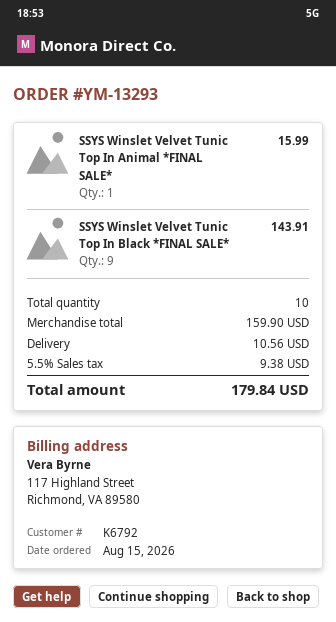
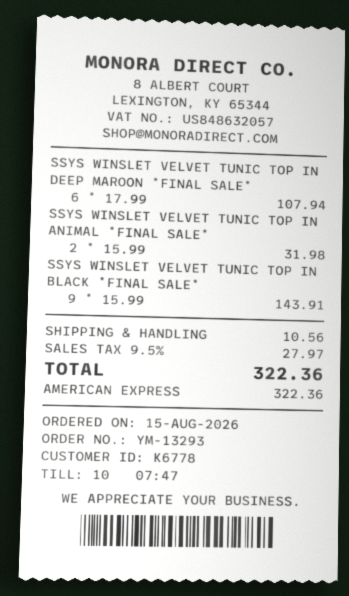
customer number: K6792 -> K6778
SSYS Winslet Velvet Tunic Top In Animal *FINAL SALE*: 1 for 15.99 -> 2 for 31.98
SSYS WINSLET VELVET TUNIC TOP IN DEEP MAROON *FINAL SALE*: none -> 6 for 107.94
tax: 5.5% = 9.38 -> 9.5% = 27.97
total: 179.84 -> 322.36

